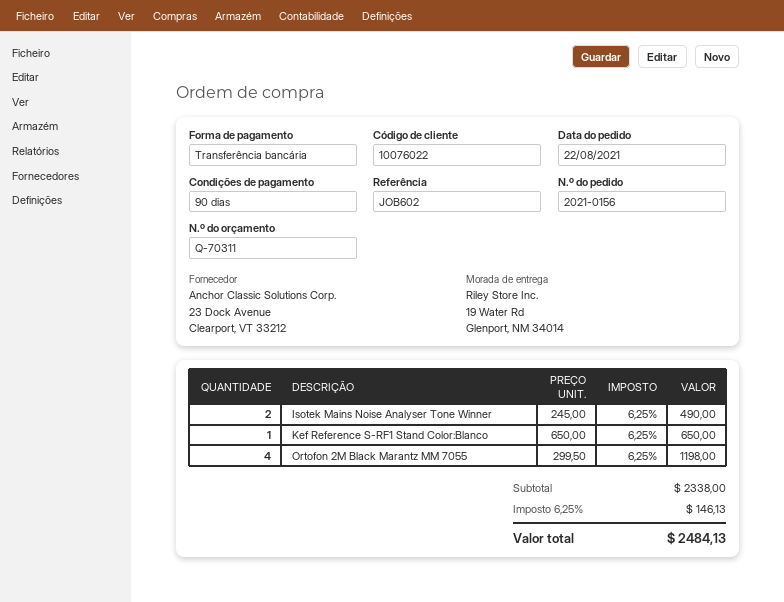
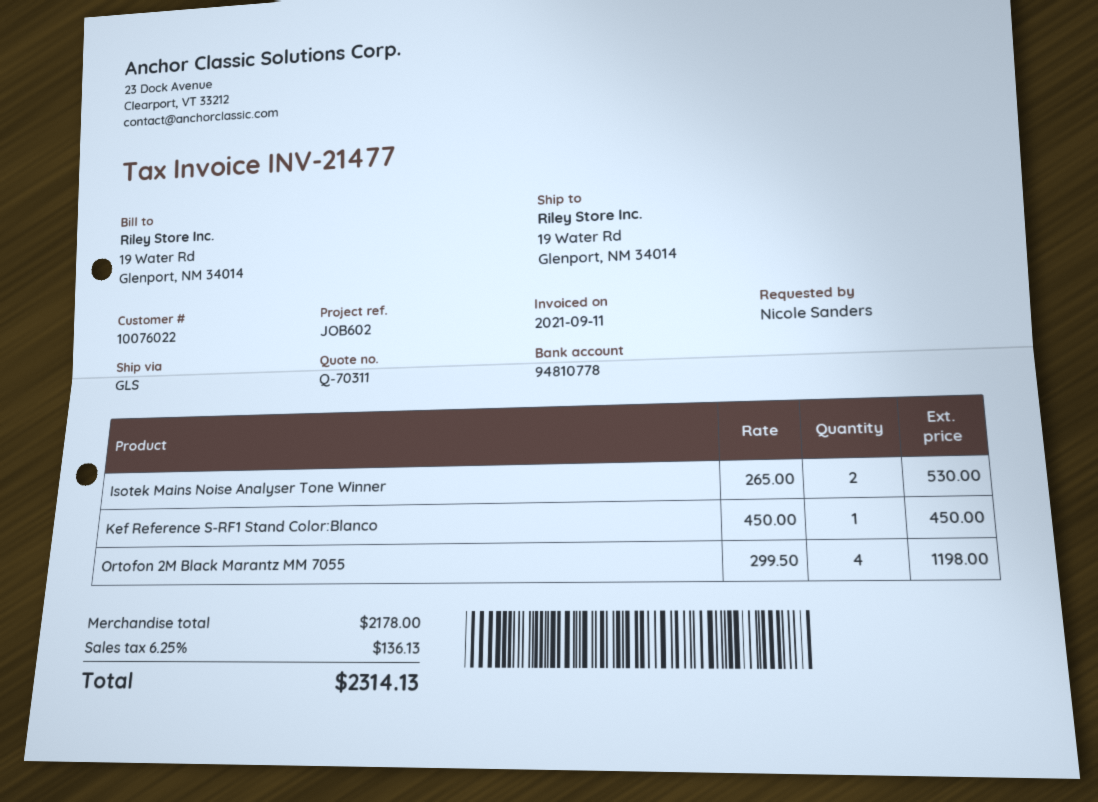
Isotek Mains Noise Analyser Tone Winner: 2 x 245.00 = 490.00 -> 2 x 265.00 = 530.00
Kef Reference S-RF1 Stand Color:Blanco: 1 x 650.00 = 650.00 -> 1 x 450.00 = 450.00
subtotal: 2338.00 -> 2178.00
tax: 6.25% = 146.13 -> 6.25% = 136.13
total: 2484.13 -> 2314.13

